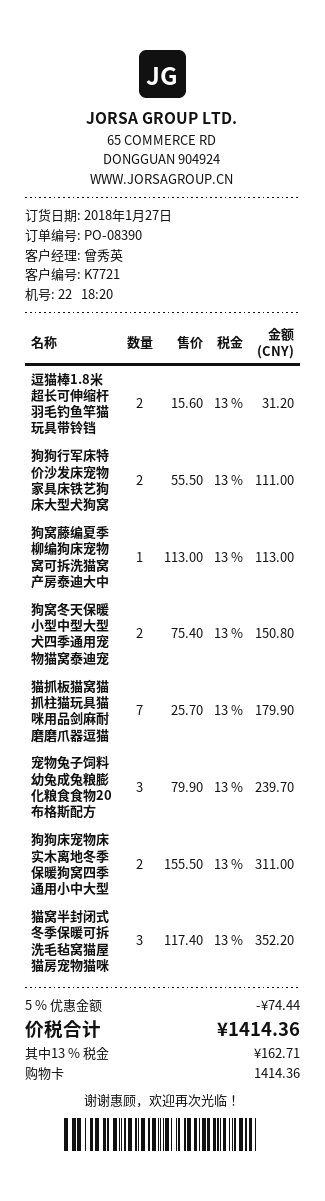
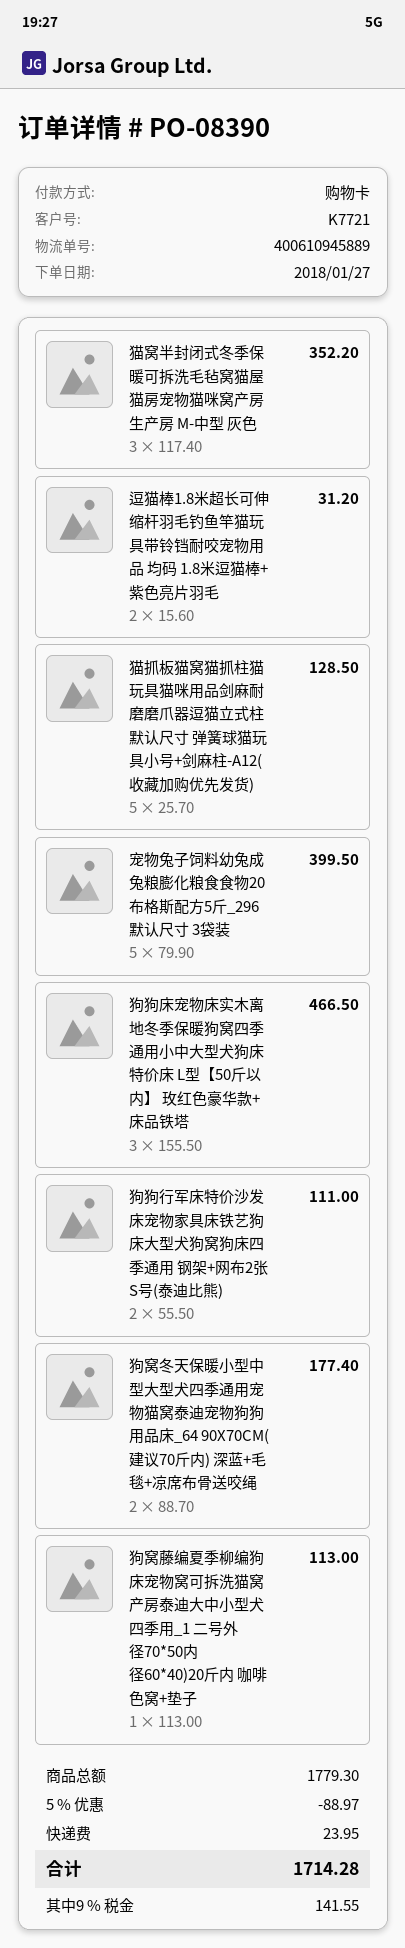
狗窝冬天保暖小型中型大型犬四季通用宠物猫窝泰迪宠: 2 x 75.40 = 150.80 -> 2 x 88.70 = 177.40
猫抓板猫窝猫抓柱猫玩具猫咪用品剑麻耐磨磨爪器逗猫: 7 x 25.70 = 179.90 -> 5 x 25.70 = 128.50
宠物兔子饲料幼兔成兔粮膨化粮食食物20布格斯配方: 3 x 79.90 = 239.70 -> 5 x 79.90 = 399.50
狗狗床宠物床实木离地冬季保暖狗窝四季通用小中大型: 2 x 155.50 = 311.00 -> 3 x 155.50 = 466.50
discount: 5% = 74.44 -> 5% = 88.97
shipping: none -> 23.95
tax: 13% = 162.71 -> 9% = 141.55
total: 1414.36 -> 1714.28

